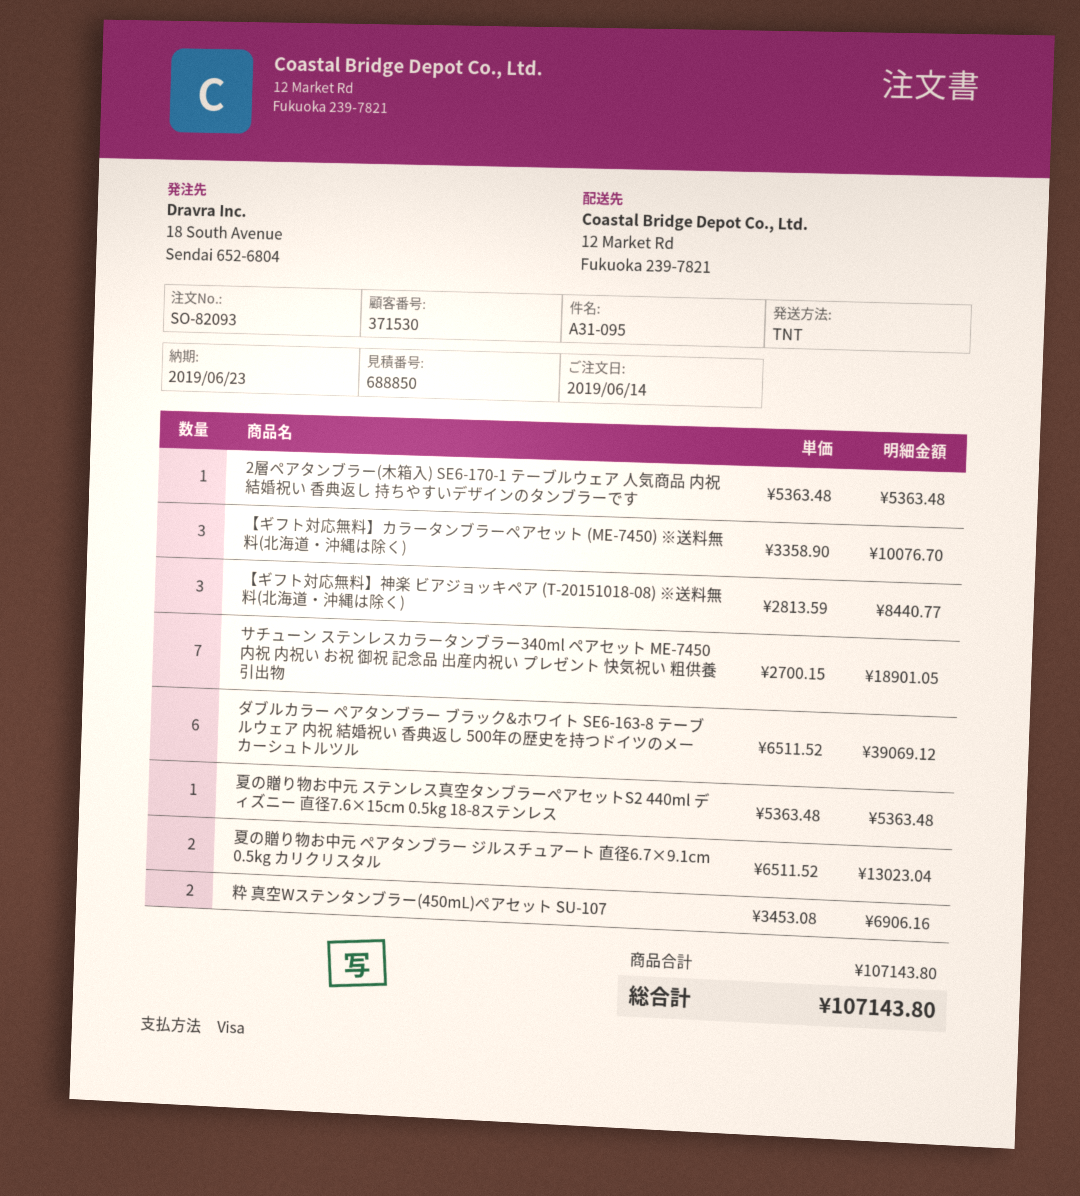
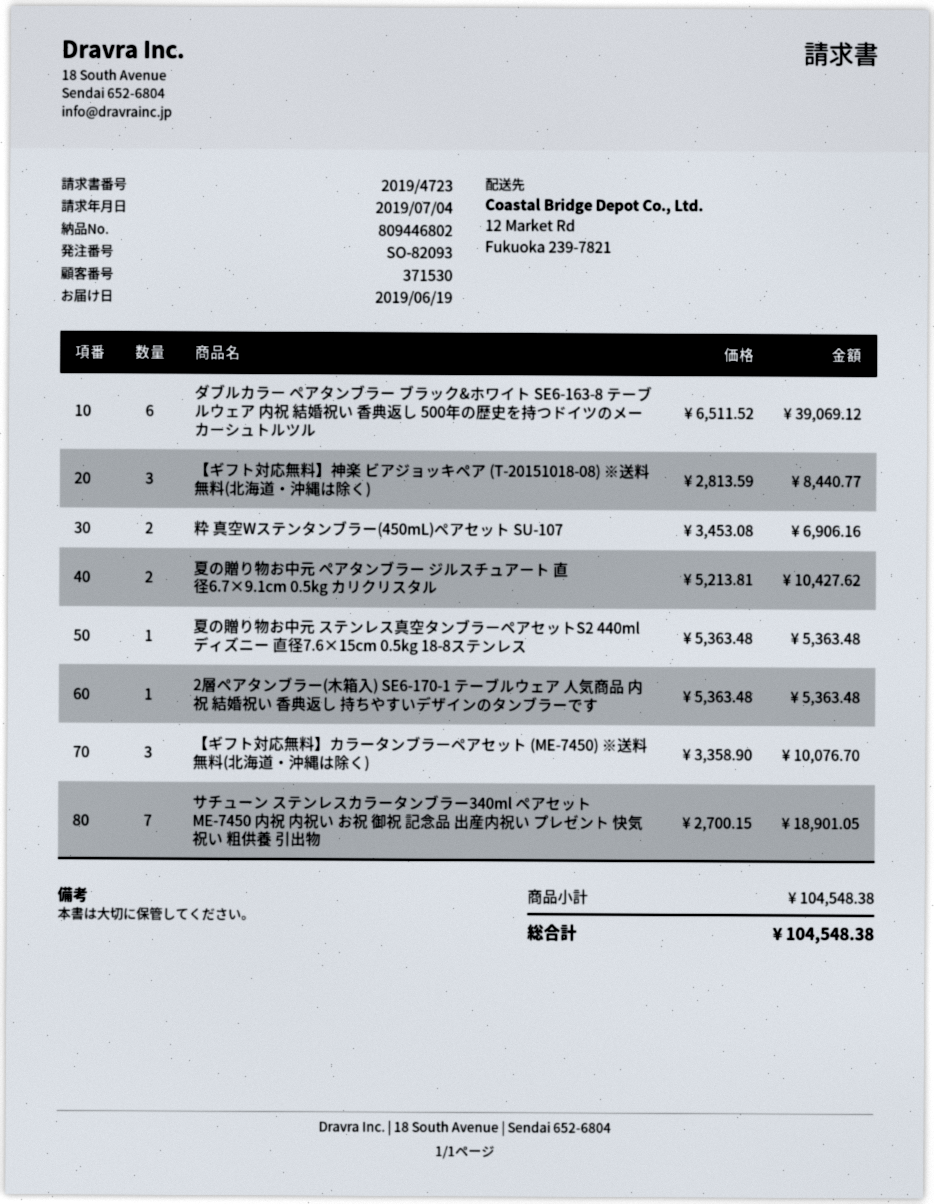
delivery date: 2019-06-23 -> 2019-06-19
夏の贈り物お中元 ペアタンブラー ジルスチュアート 直径6.7×9.1cm 0.5kg カリクリスタル: 2 x 6511.52 = 13023.04 -> 2 x 5213.81 = 10427.62
subtotal: 107143.80 -> 104548.38
total: 107143.80 -> 104548.38

